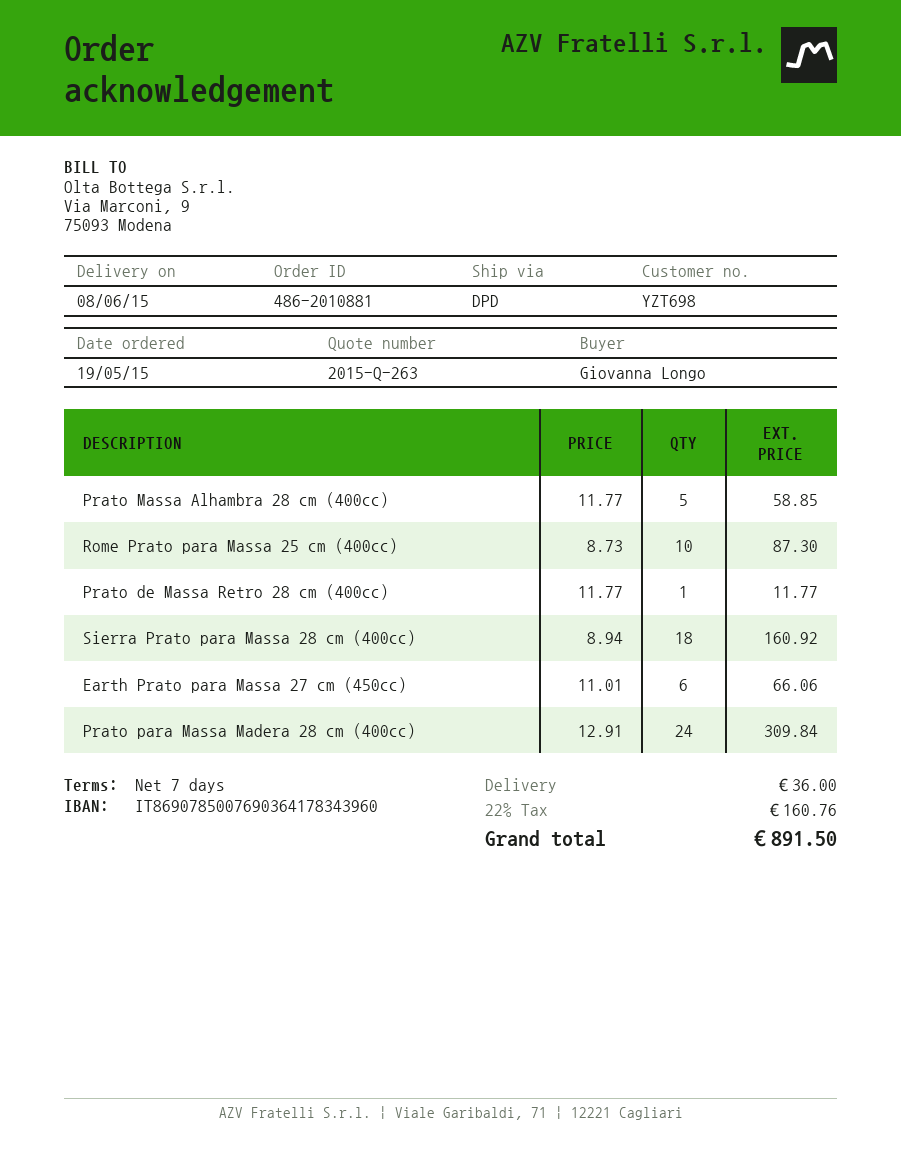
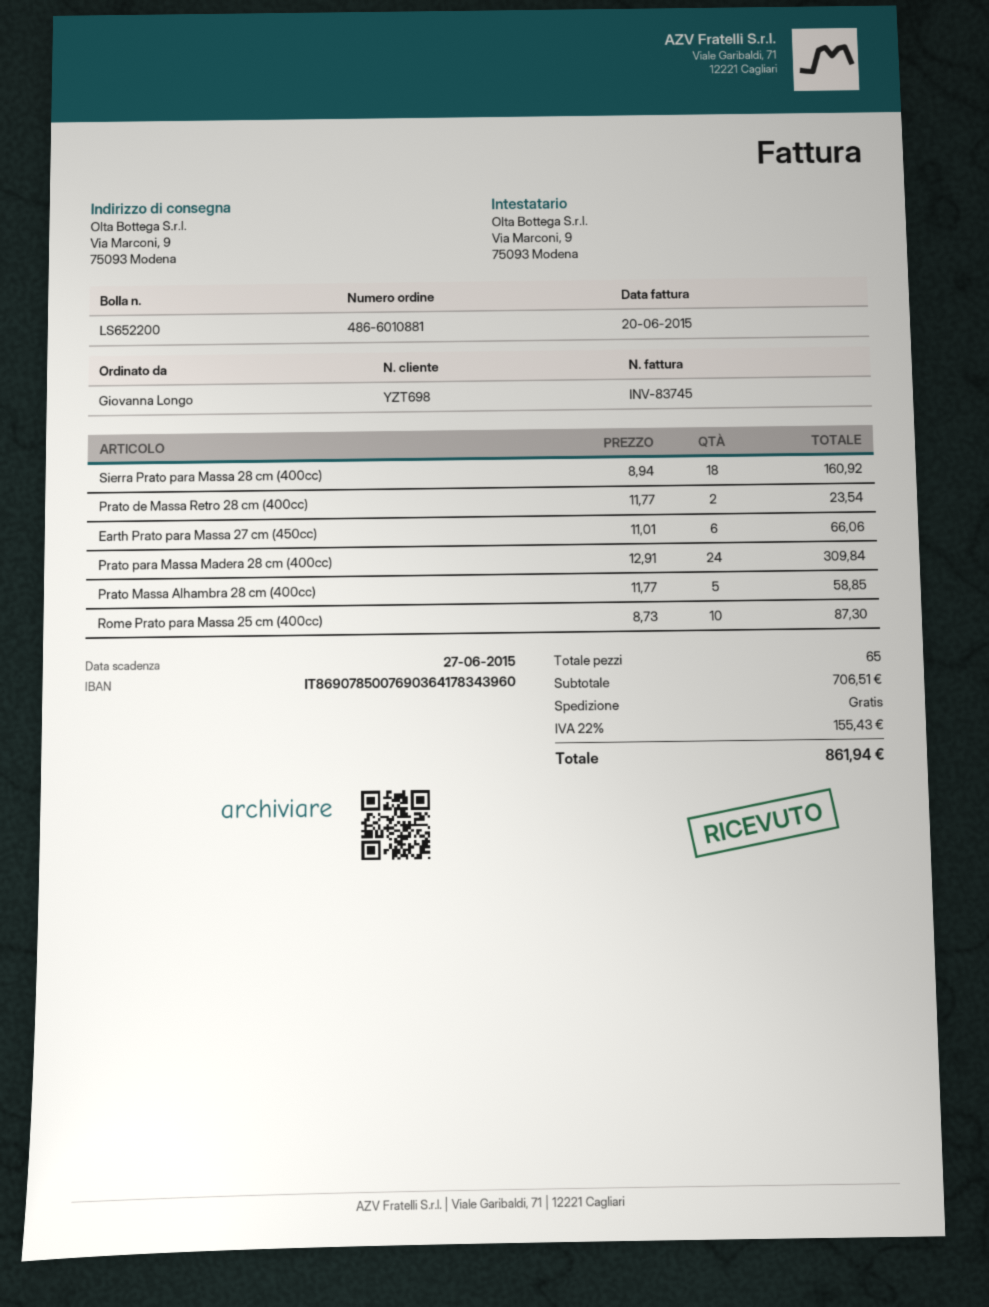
order number: 486-2010881 -> 486-6010881
Prato de Massa Retro 28 cm (400cc): 1 x 11.77 = 11.77 -> 2 x 11.77 = 23.54
shipping: 36.00 -> 0.00
tax: 22% = 160.76 -> 22% = 155.43
total: 891.50 -> 861.94

